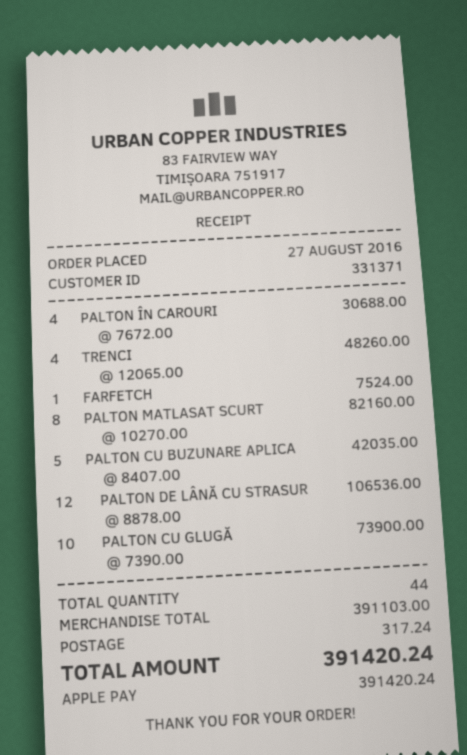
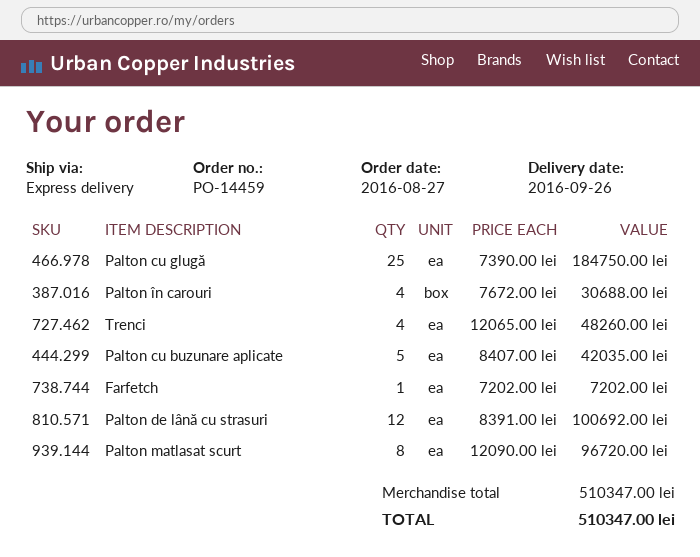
FARFETCH: 1 x 7524.00 = 7524.00 -> 1 x 7202.00 = 7202.00
PALTON MATLASAT SCURT: 8 x 10270.00 = 82160.00 -> 8 x 12090.00 = 96720.00
PALTON DE LÂNĂ CU STRASUR: 12 x 8878.00 = 106536.00 -> 12 x 8391.00 = 100692.00
PALTON CU GLUGĂ: 10 x 7390.00 = 73900.00 -> 25 x 7390.00 = 184750.00
subtotal: 391103.00 -> 510347.00
shipping: 317.24 -> none
total: 391420.24 -> 510347.00

